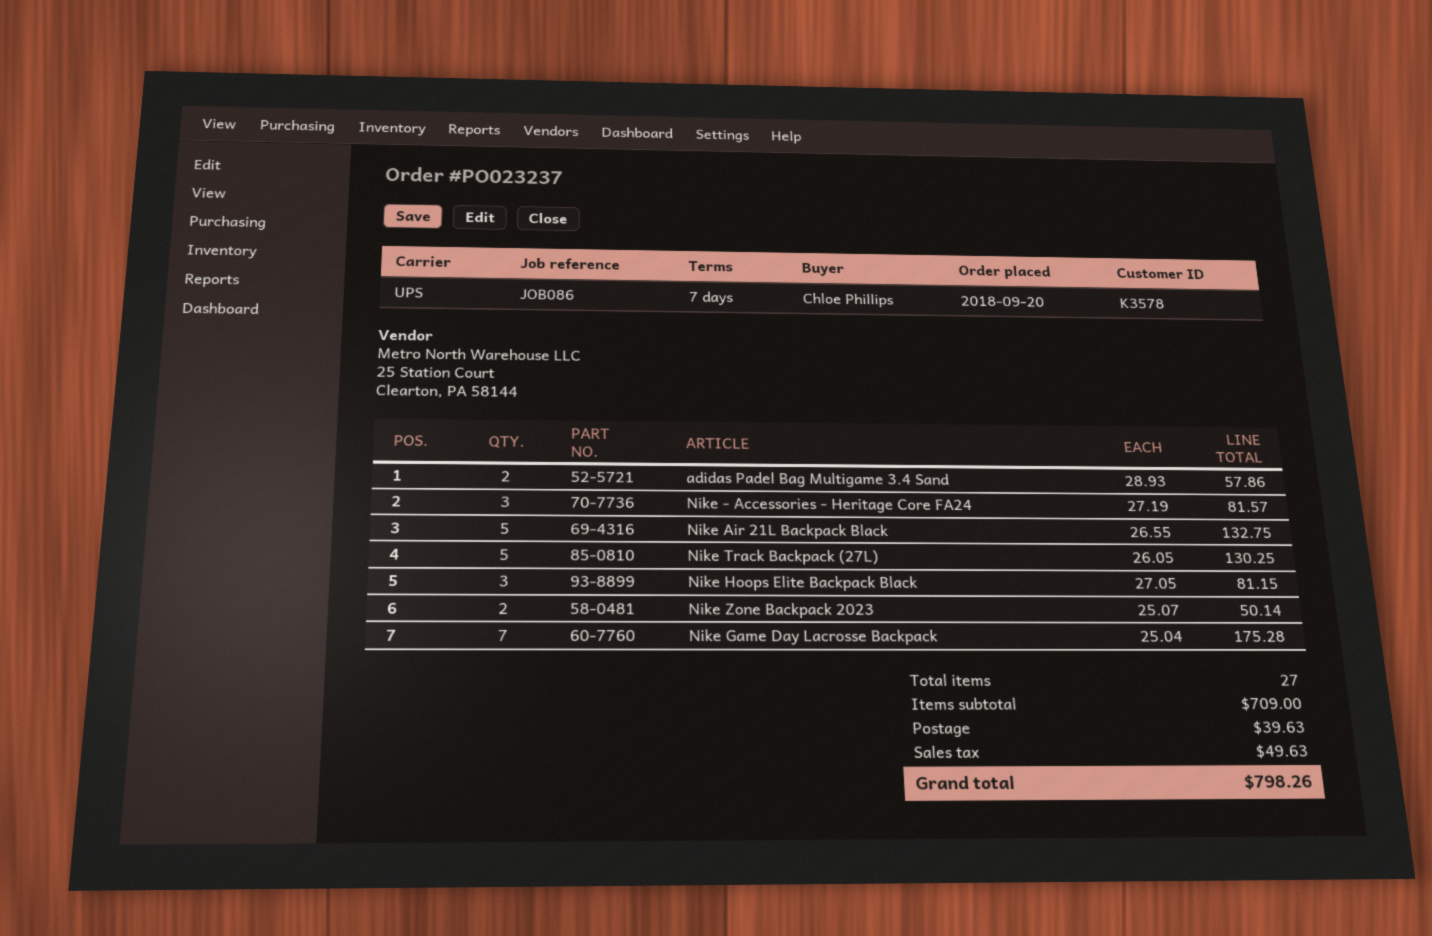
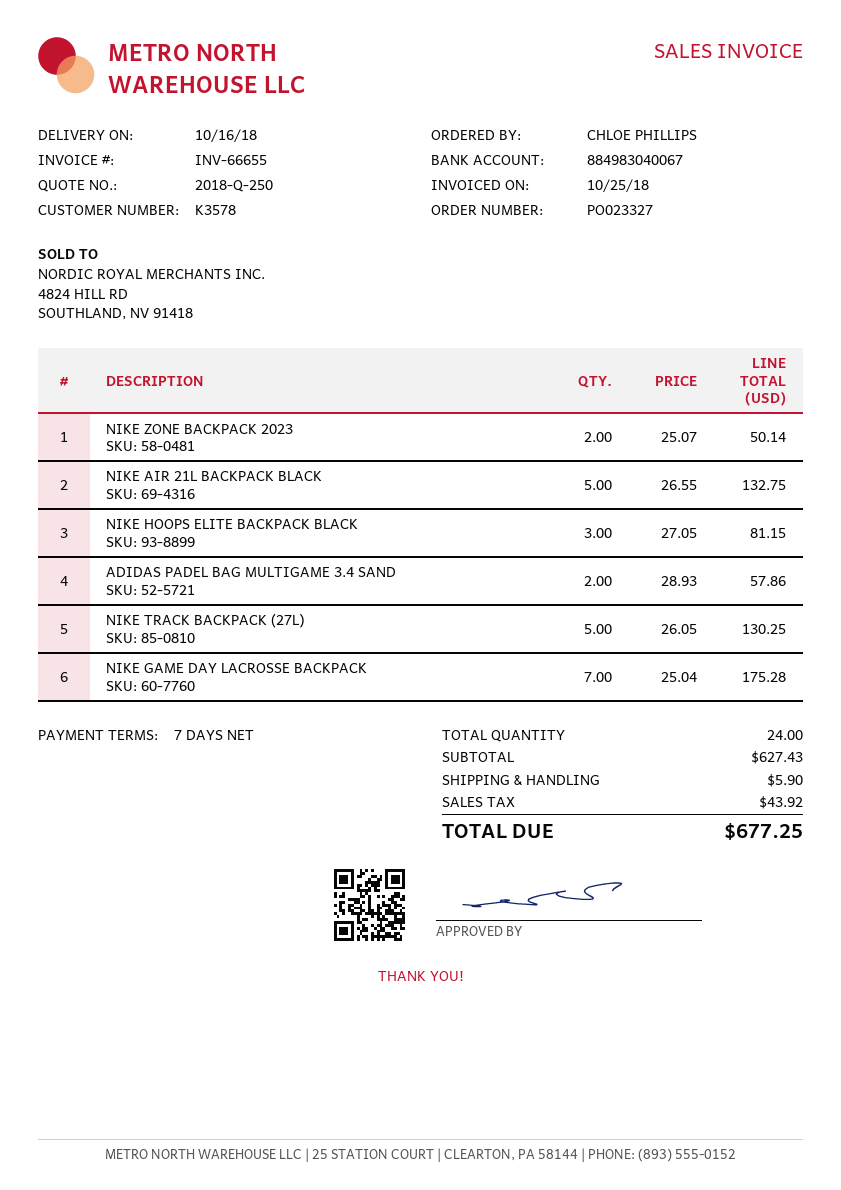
order number: PO023237 -> PO023327
Nike - Accessories - Heritage Core FA24: 3 x 27.19 = 81.57 -> none
total quantity: 27 -> 24
subtotal: 709.00 -> 627.43
shipping: 39.63 -> 5.90
tax: 49.63 -> 43.92
total: 798.26 -> 677.25

